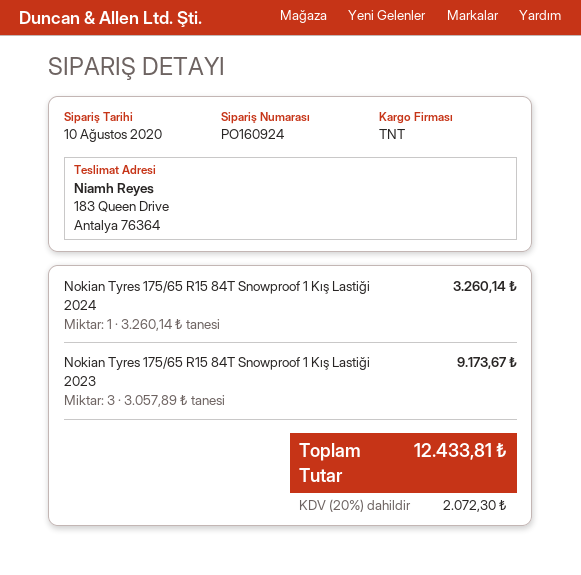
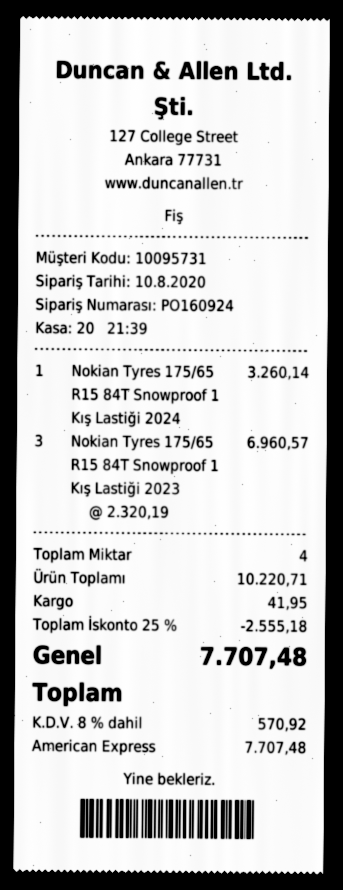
Nokian Tyres 175/65 R15 84T Snowproof 1 Kış Lastiği 2023: 3 x 3057.89 = 9173.67 -> 3 x 2320.19 = 6960.57
discount: none -> 25% = 2555.18
shipping: none -> 41.95
tax: 20% = 2072.30 -> 8% = 570.92
total: 12433.81 -> 7707.48

